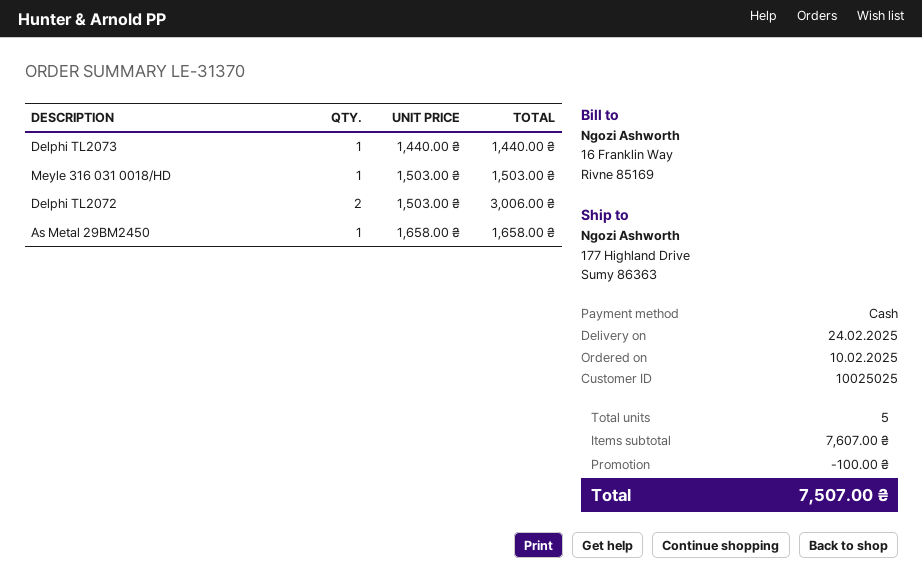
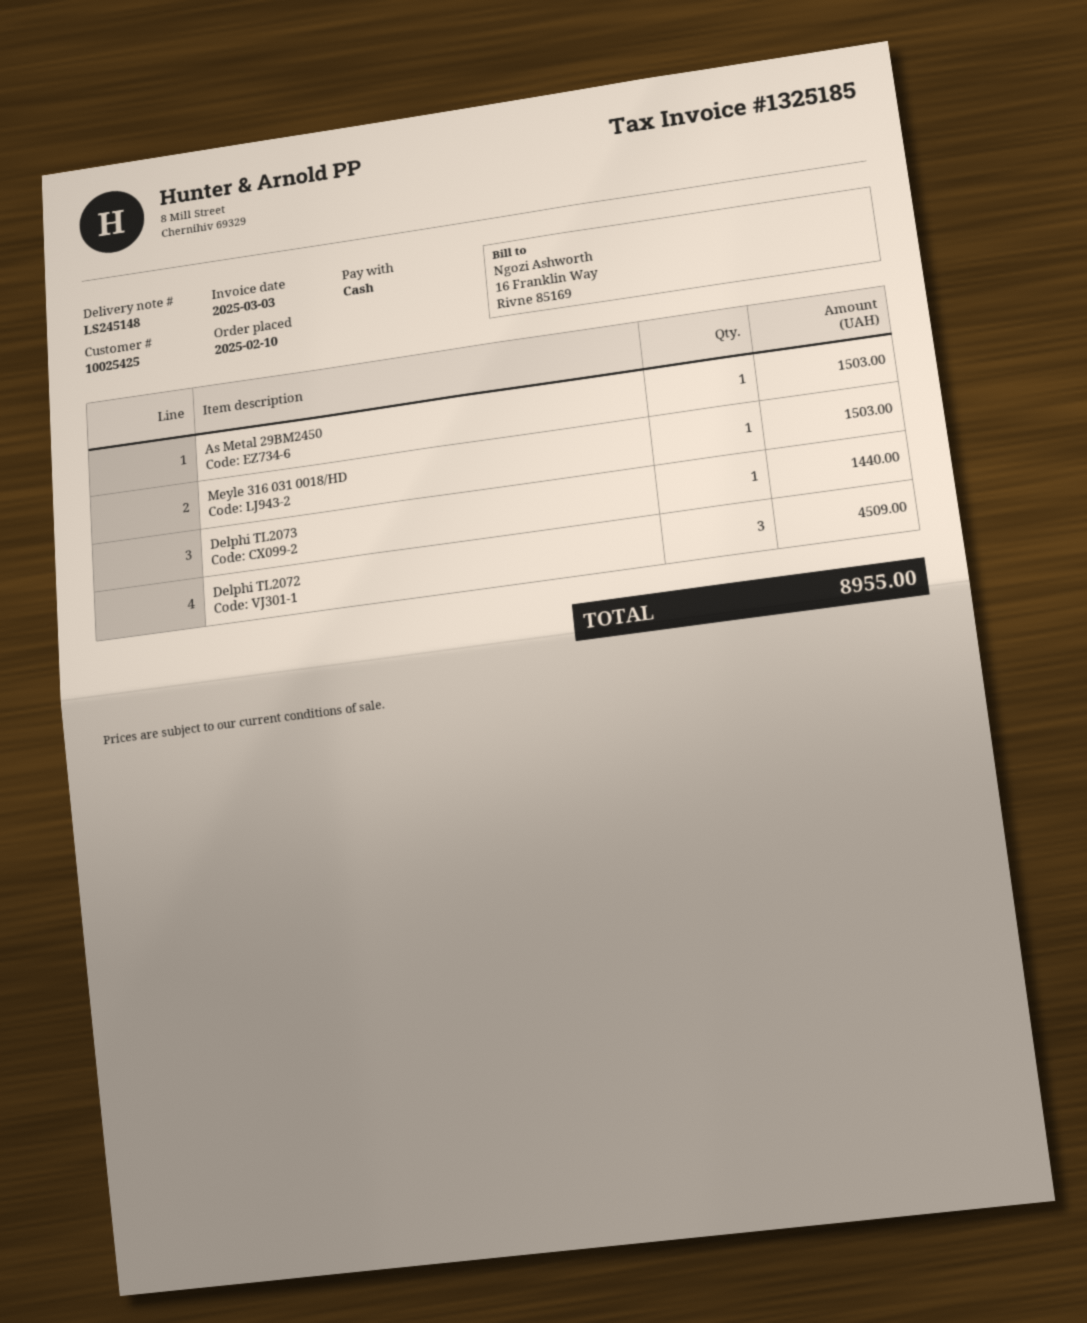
customer number: 10025025 -> 10025425
Delphi TL2072: 2 for 3006.00 -> 3 for 4509.00
As Metal 29BM2450: 1 for 1658.00 -> 1 for 1503.00
discount: 100.00 -> none
total: 7507.00 -> 8955.00

